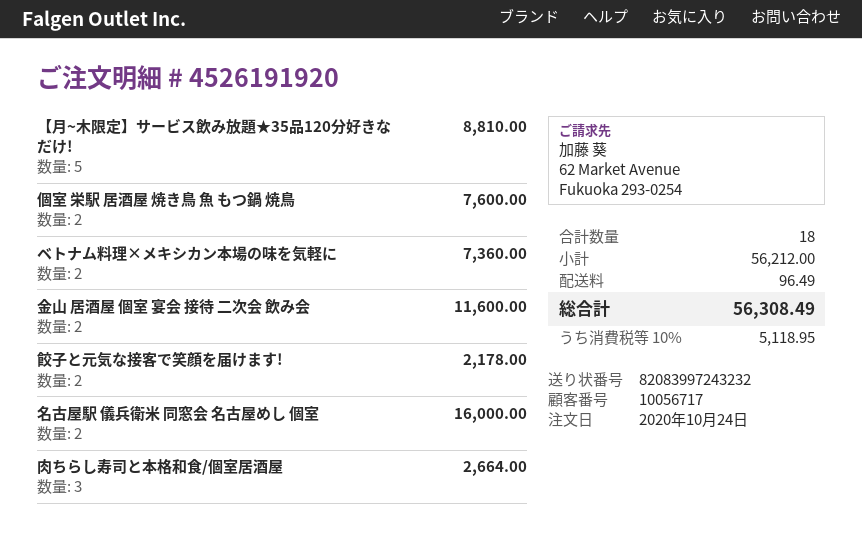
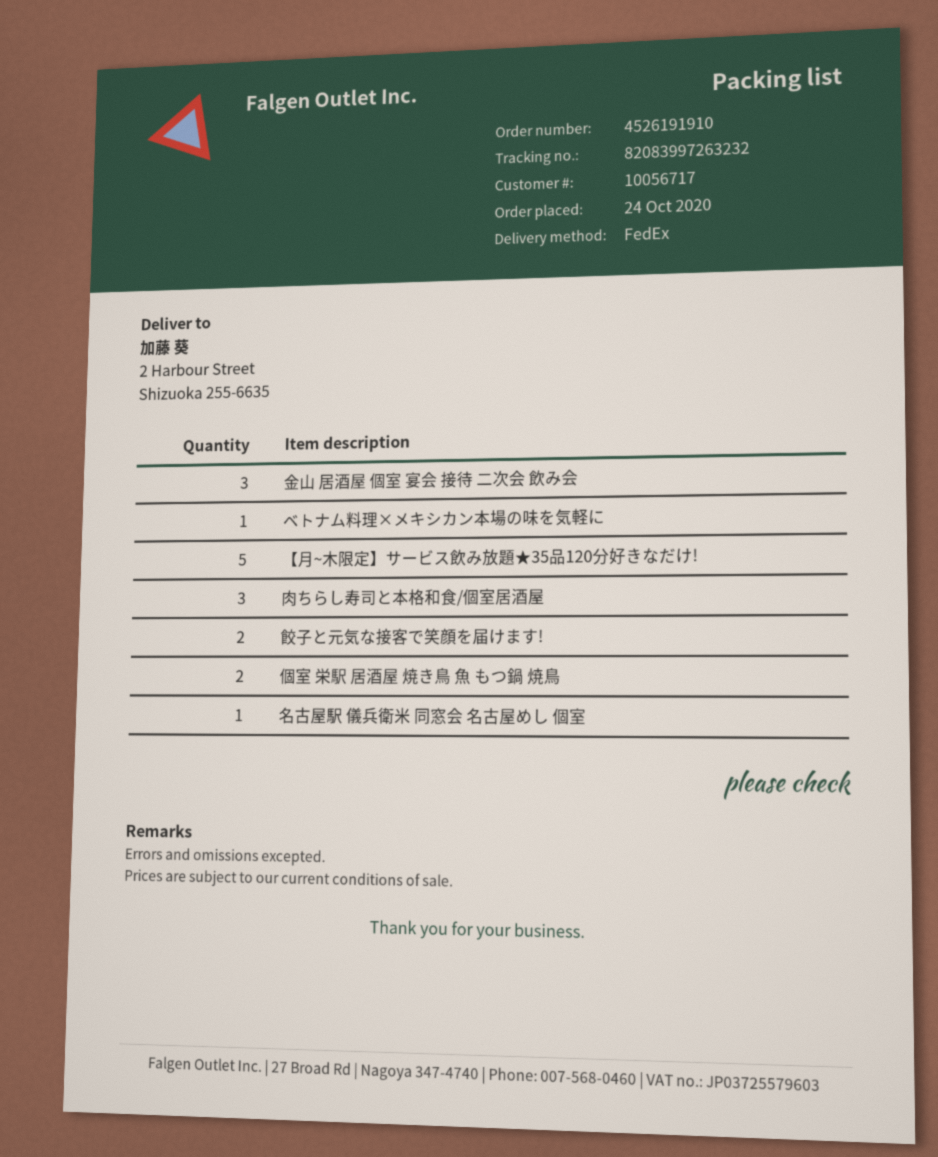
order number: 4526191920 -> 4526191910
tracking number: 82083997243232 -> 82083997263232
ベトナム料理×メキシカン本場の味を気軽に: 2 -> 1
金山 居酒屋 個室 宴会 接待 二次会 飲み会: 2 -> 3
名古屋駅 儀兵衛米 同窓会 名古屋めし 個室: 2 -> 1

